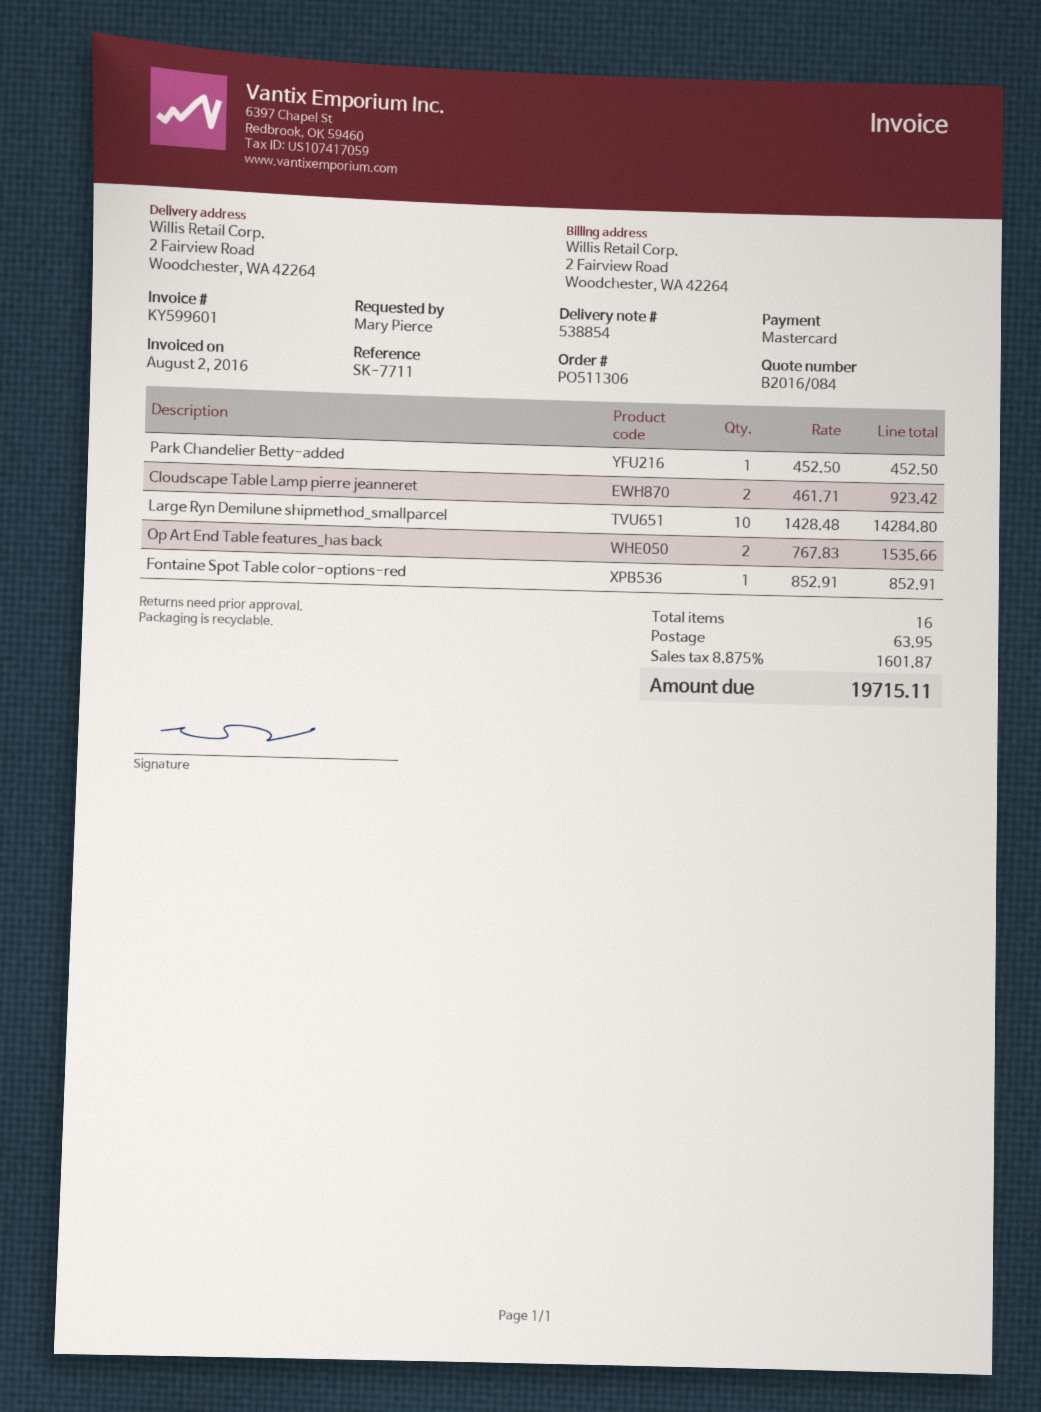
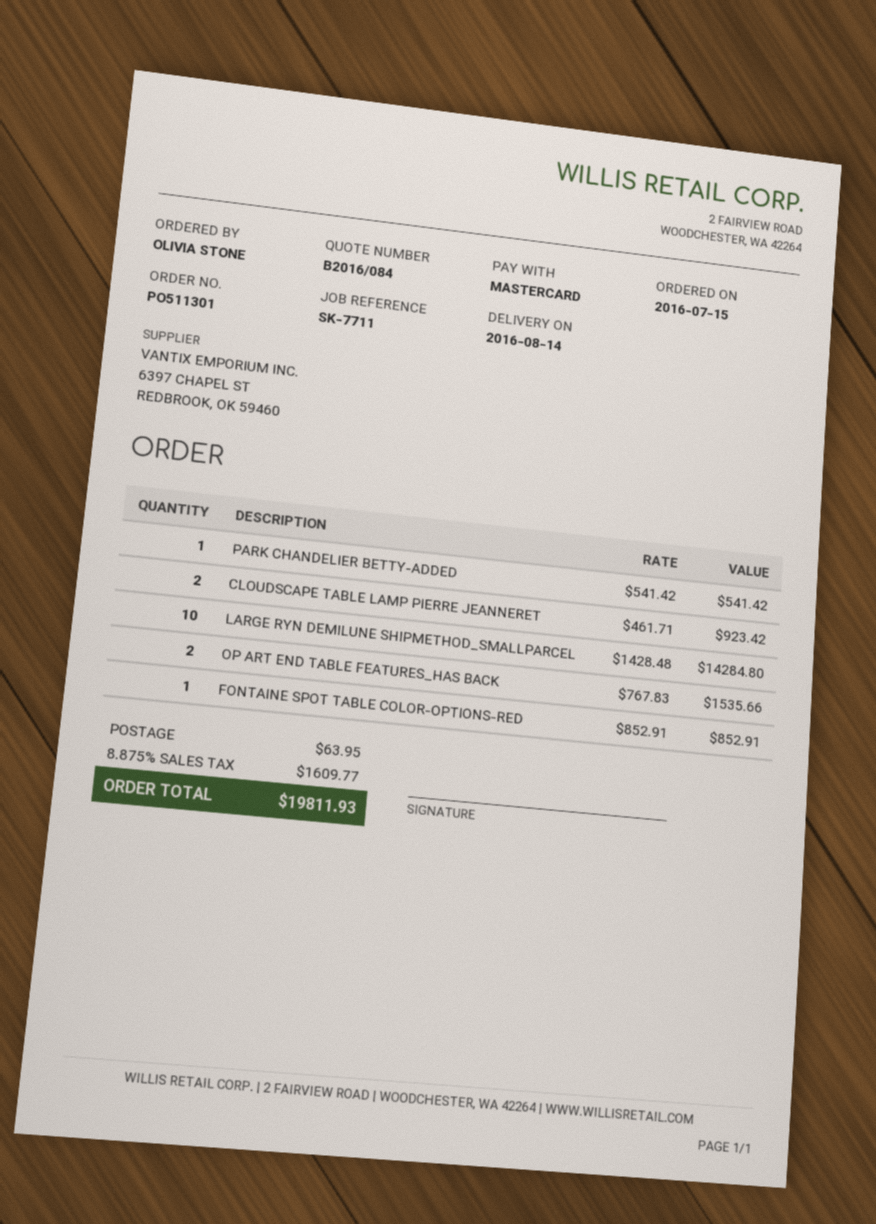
order number: PO511306 -> PO511301
ordered by: Mary Pierce -> OLIVIA STONE
Park Chandelier Betty-added: 1 x 452.50 = 452.50 -> 1 x 541.42 = 541.42
tax: 8.875% = 1601.87 -> 8.875% = 1609.77
total: 19715.11 -> 19811.93

